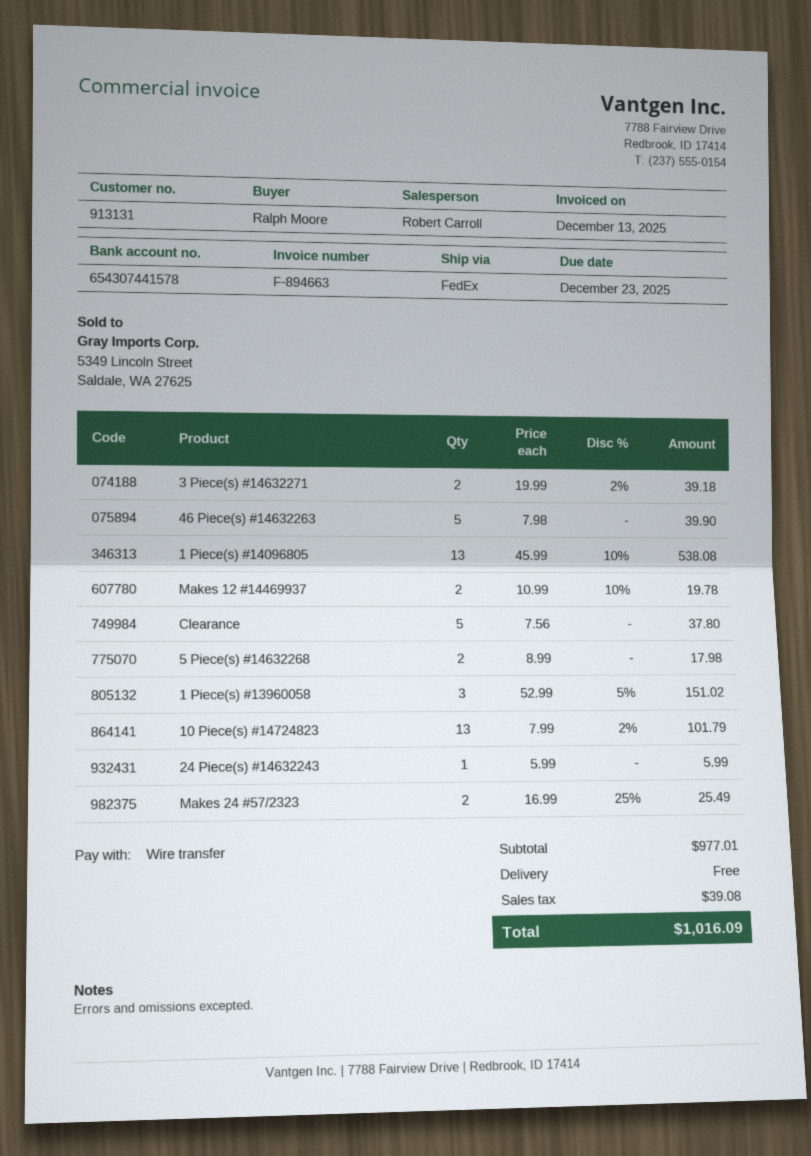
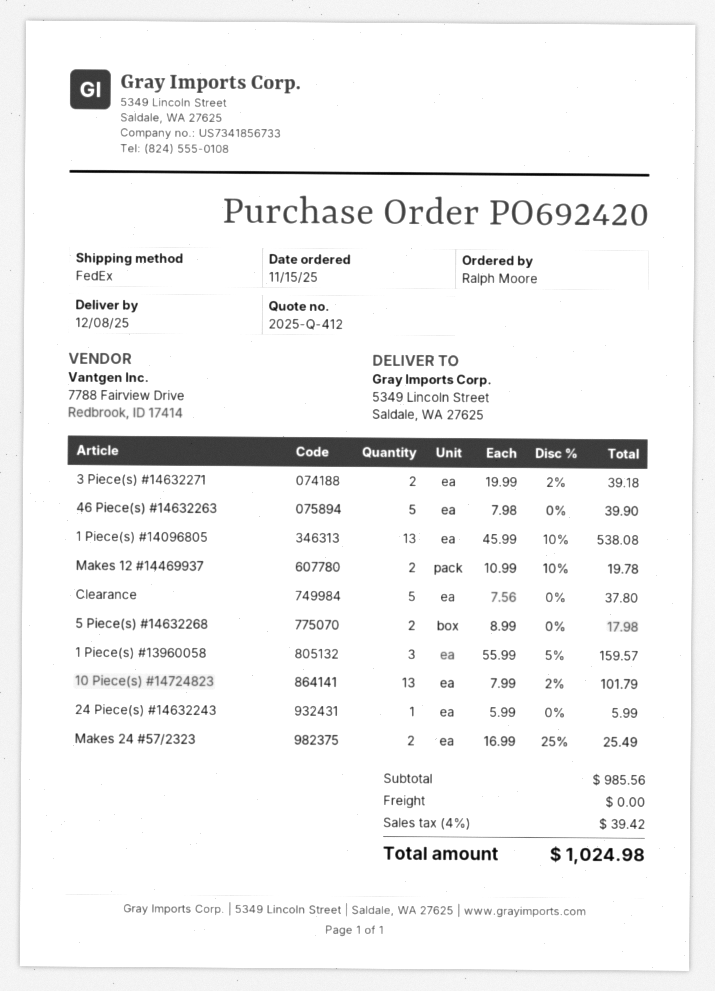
1 Piece(s) #13960058: 3 x 52.99 - 5% = 151.02 -> 3 x 55.99 - 5% = 159.57
subtotal: 977.01 -> 985.56
tax: 39.08 -> 39.42
total: 1016.09 -> 1024.98

